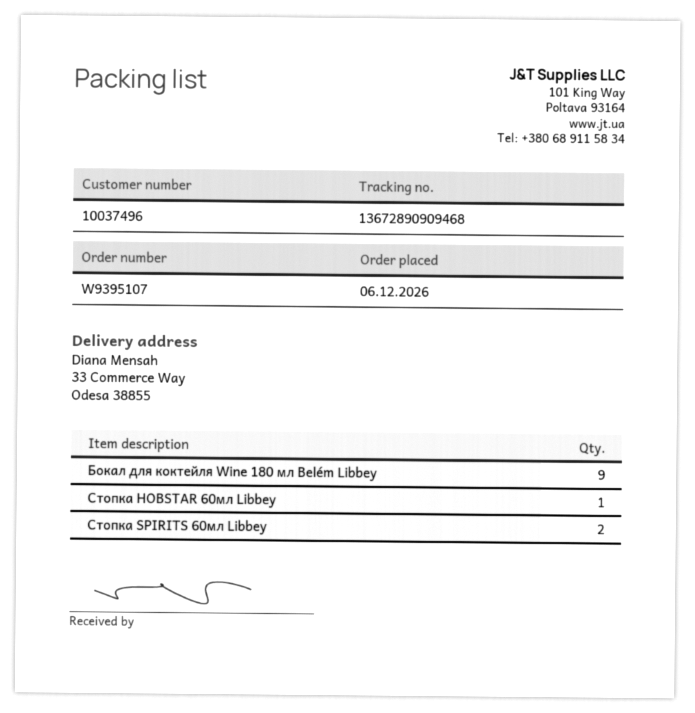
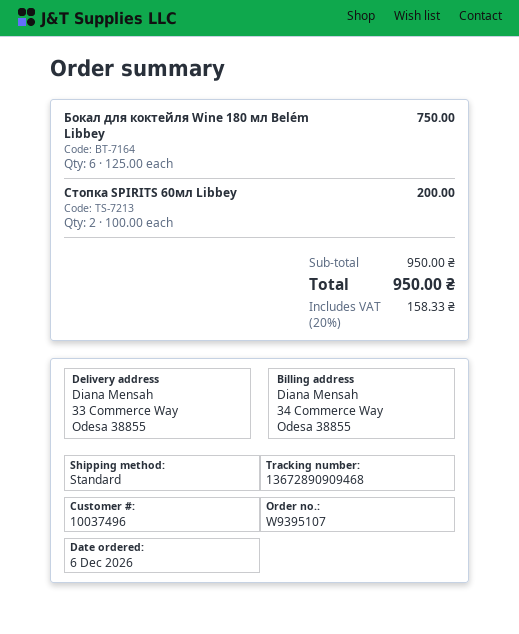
Бокал для коктейля Wine 180 мл Belém Libbey: 9 -> 6
Стопка HOBSTAR 60мл Libbey: 1 -> none

